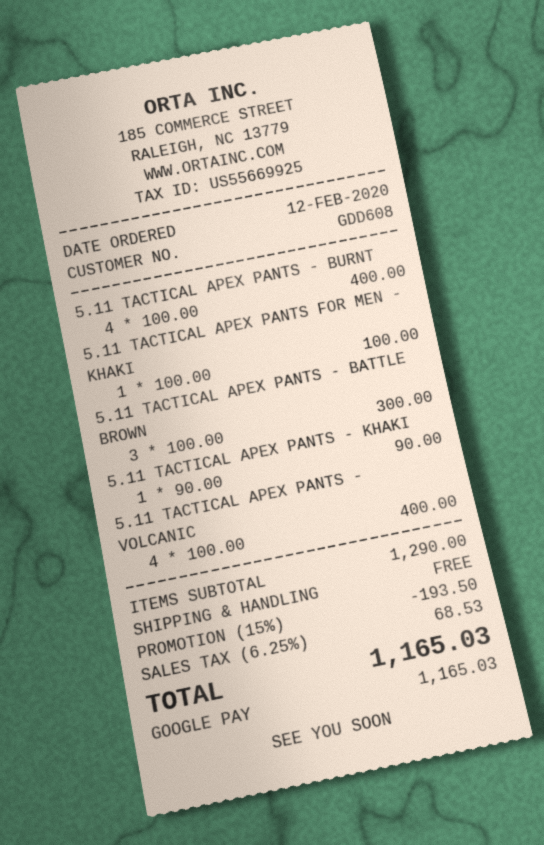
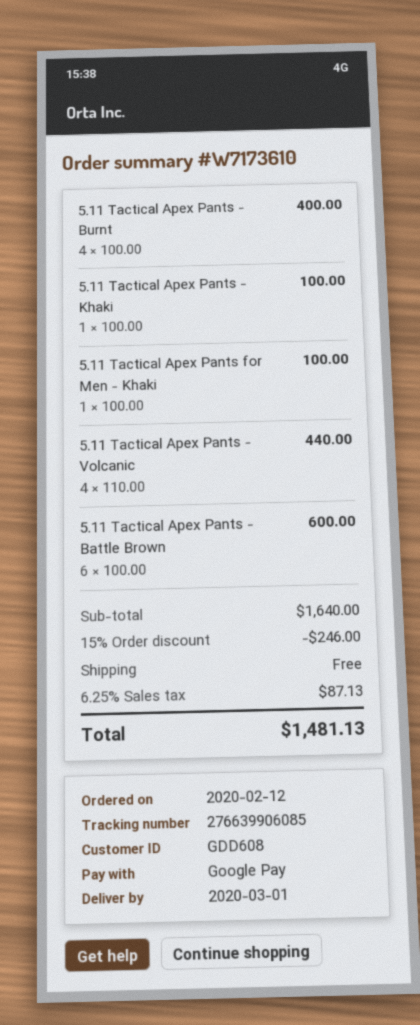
5.11 TACTICAL APEX PANTS - BATTLE BROWN: 3 x 100.00 = 300.00 -> 6 x 100.00 = 600.00
5.11 TACTICAL APEX PANTS - KHAKI: 1 x 90.00 = 90.00 -> 1 x 100.00 = 100.00
5.11 TACTICAL APEX PANTS - VOLCANIC: 4 x 100.00 = 400.00 -> 4 x 110.00 = 440.00
subtotal: 1290.00 -> 1640.00
discount: 15% = 193.50 -> 15% = 246.00
tax: 6.25% = 68.53 -> 6.25% = 87.13
total: 1165.03 -> 1481.13

